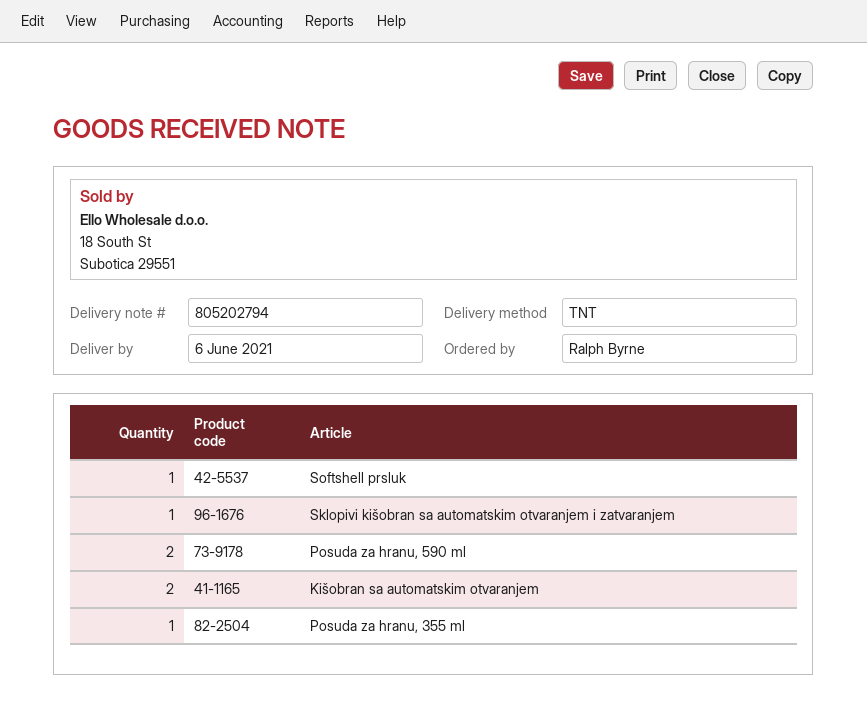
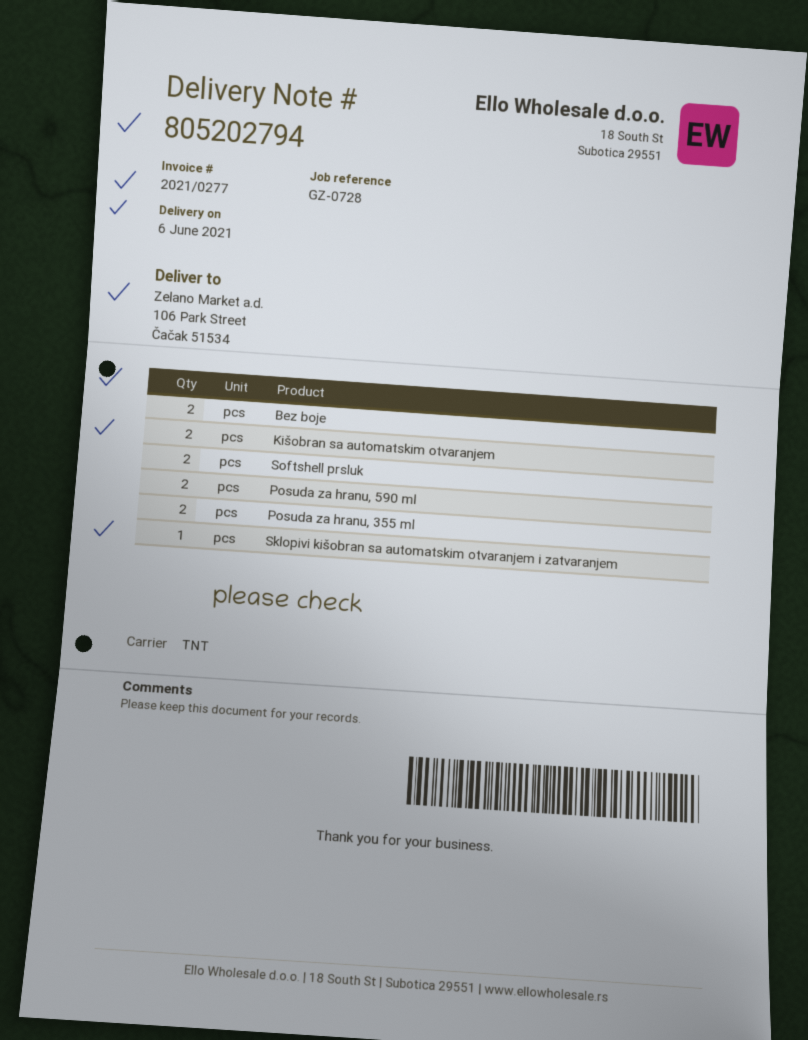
Softshell prsluk: 1 -> 2
Posuda za hranu, 355 ml: 1 -> 2
Bez boje: none -> 2

